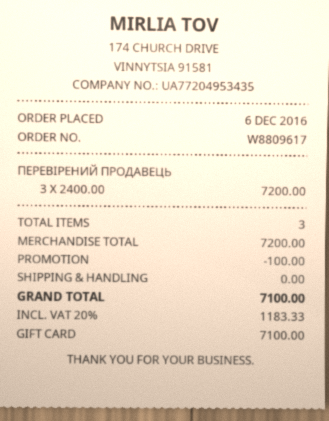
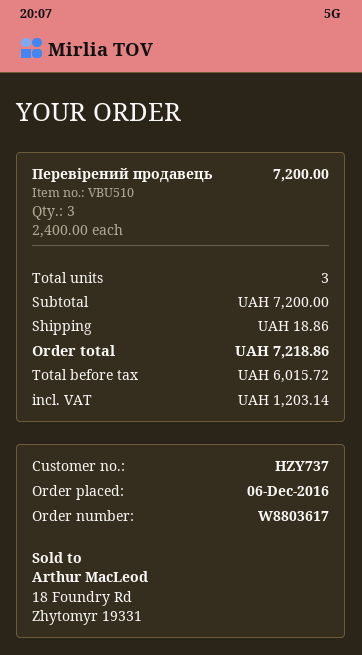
order number: W8809617 -> W8803617
discount: 100.00 -> none
shipping: 0.00 -> 18.86
tax: 1183.33 -> 1203.14
total: 7100.00 -> 7218.86

